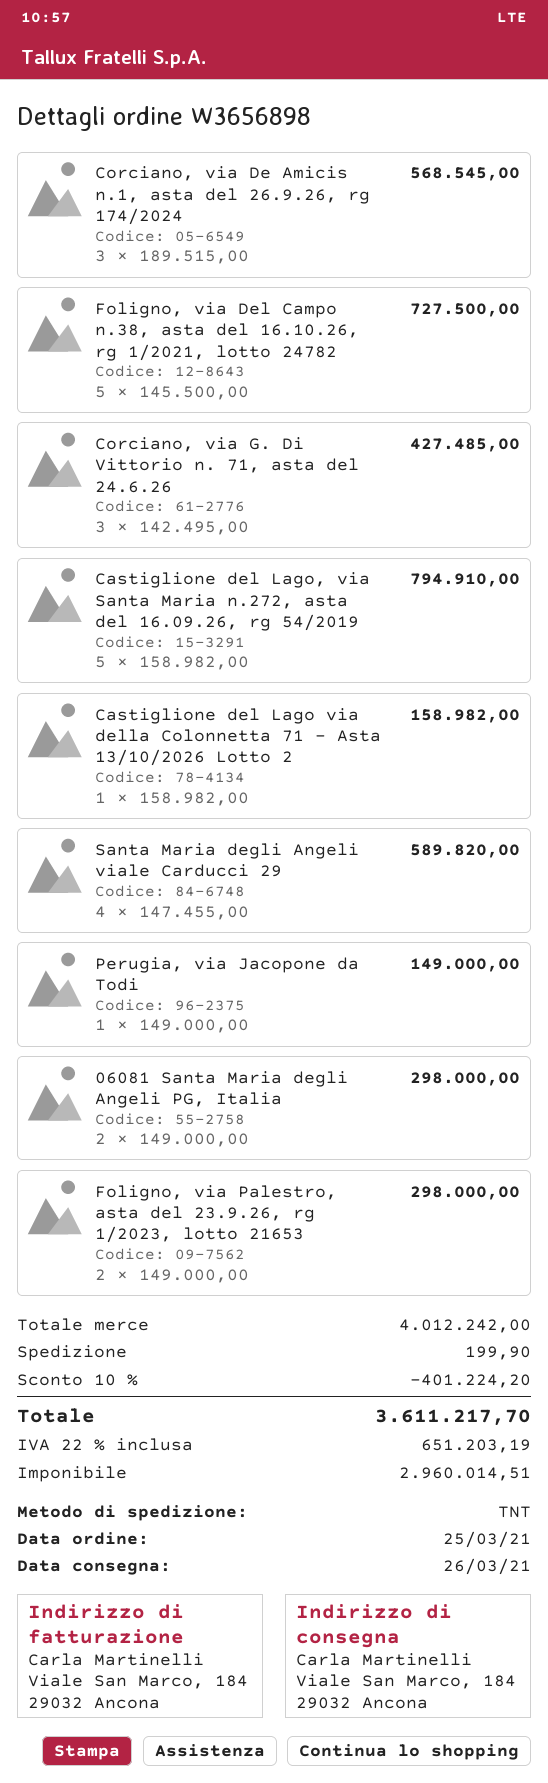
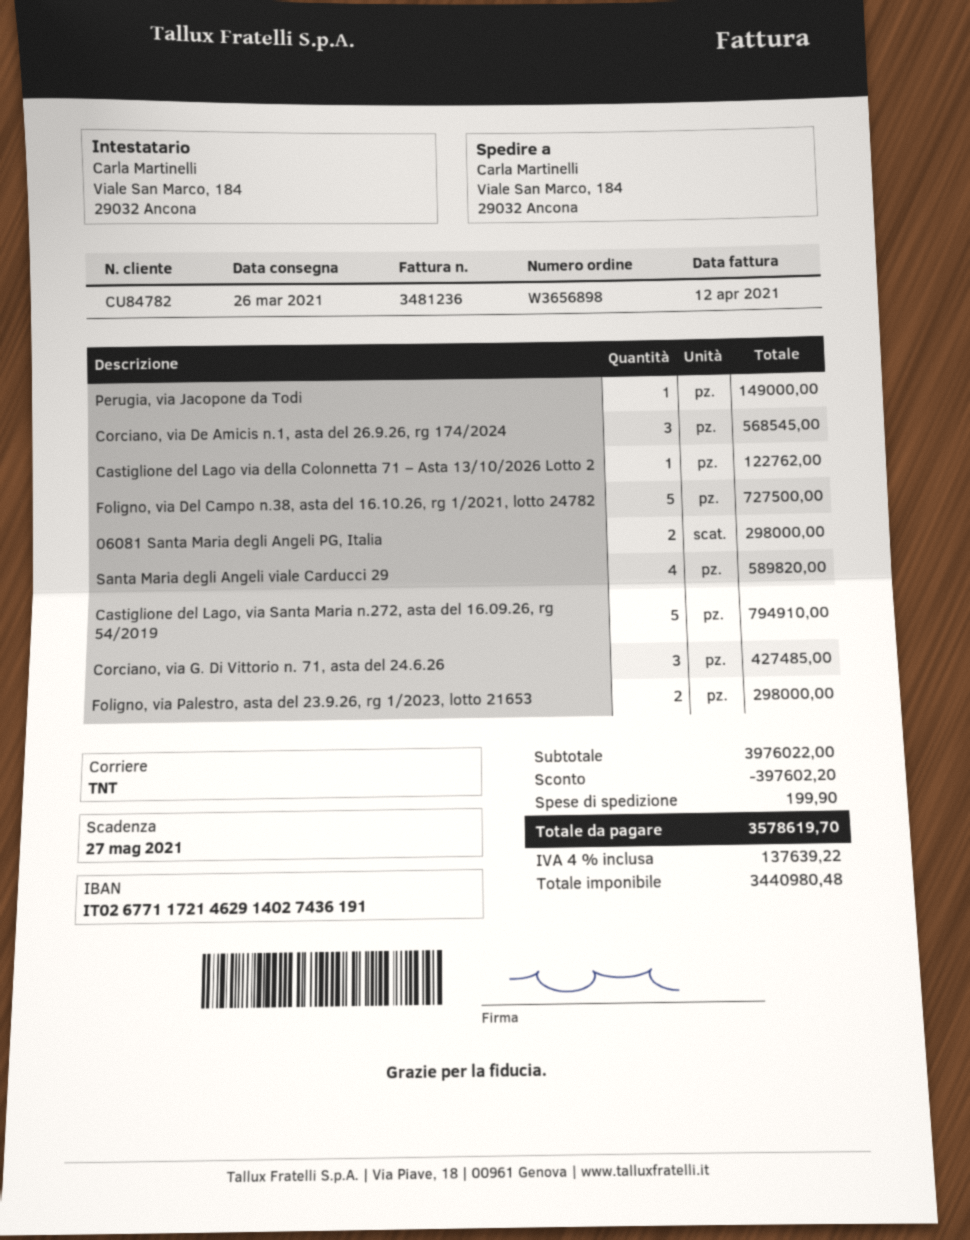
Castiglione del Lago via della Colonnetta 71 – Asta 13/10/2026 Lotto 2: 1 for 158982.00 -> 1 for 122762.00
subtotal: 4012242.00 -> 3976022.00
discount: 401224.20 -> 397602.20
net: 2960014.51 -> 3440980.48
tax: 22% = 651203.19 -> 4% = 137639.22
total: 3611217.70 -> 3578619.70

